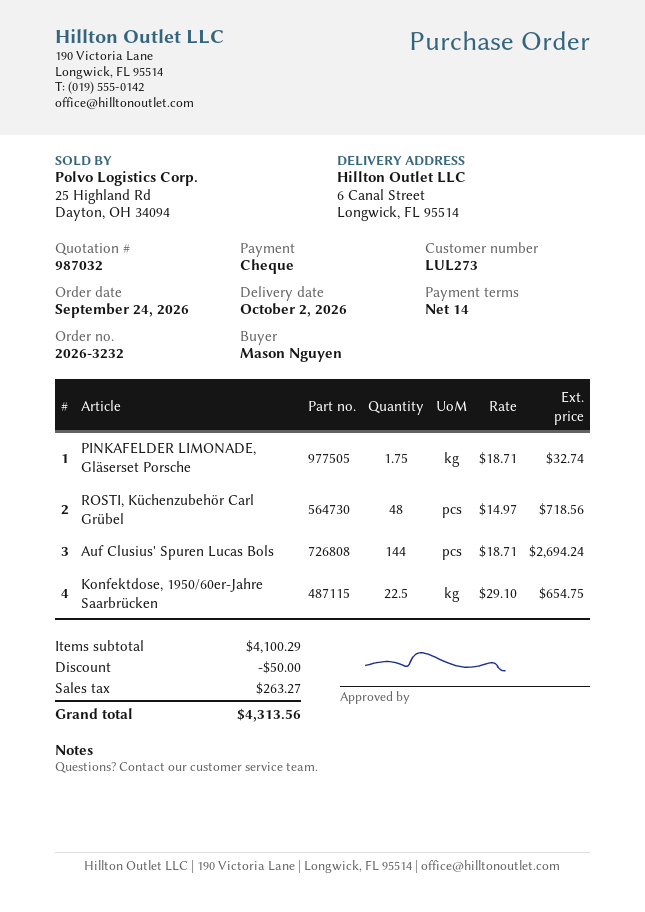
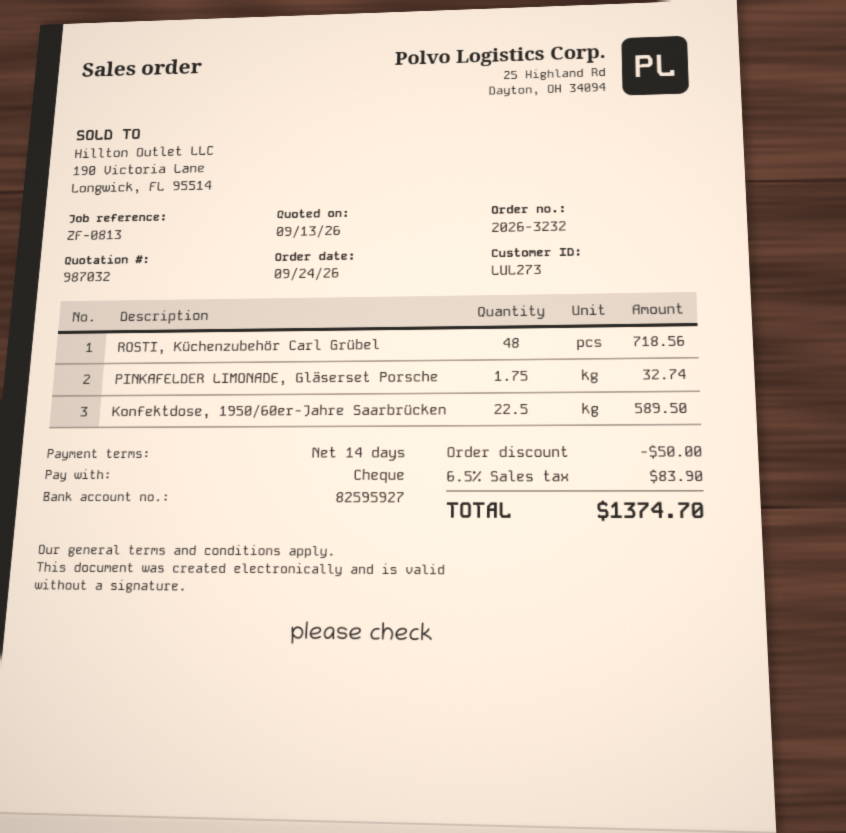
Auf Clusius' Spuren Lucas Bols: 144 for 2694.24 -> none
Konfektdose, 1950/60er-Jahre Saarbrücken: 22.5 for 654.75 -> 22.5 for 589.50
tax: 263.27 -> 83.90
total: 4313.56 -> 1374.70

